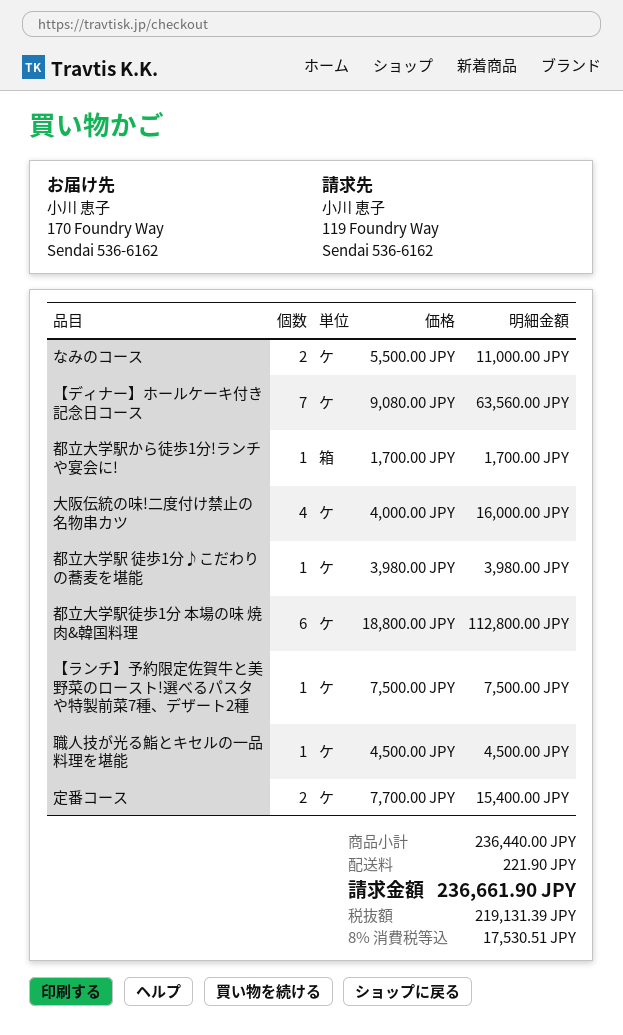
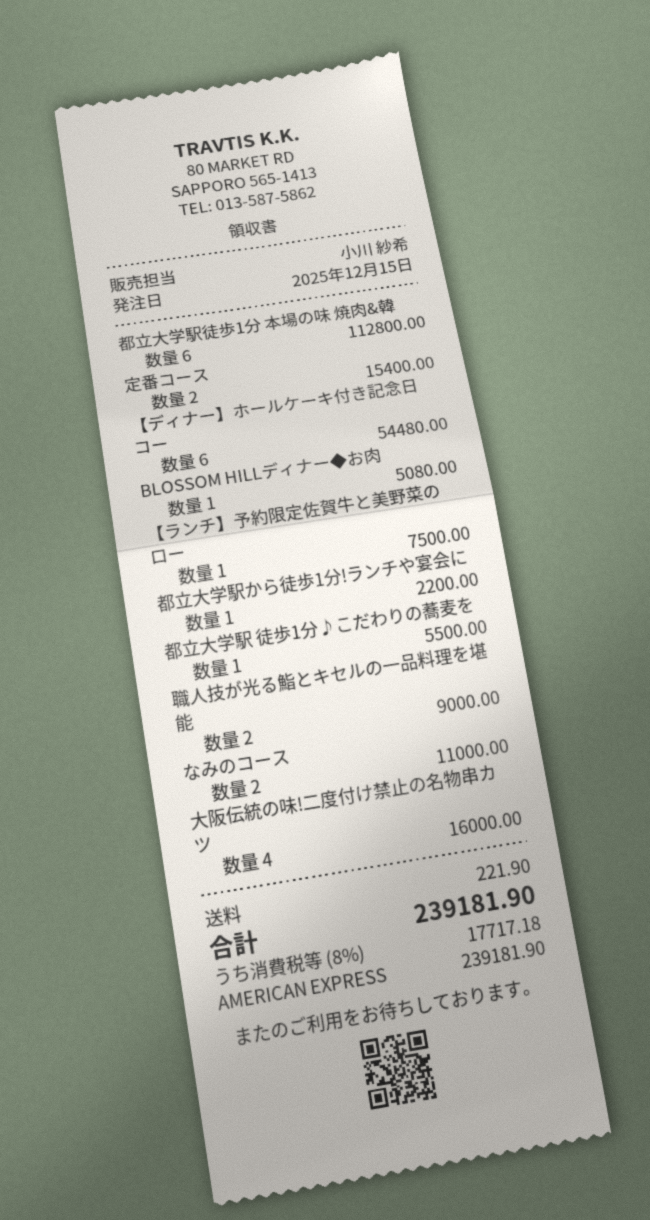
【ディナー】ホールケーキ付き記念日コース: 7 for 63560.00 -> 6 for 54480.00
都立大学駅から徒歩1分!ランチや宴会に!: 1 for 1700.00 -> 1 for 2200.00
都立大学駅 徒歩1分♪こだわりの蕎麦を堪能: 1 for 3980.00 -> 1 for 5500.00
職人技が光る鮨とキセルの一品料理を堪能: 1 for 4500.00 -> 2 for 9000.00
BLOSSOM HILLディナー◆お肉: none -> 1 for 5080.00
tax: 8% = 17530.51 -> 8% = 17717.18
total: 236661.90 -> 239181.90

